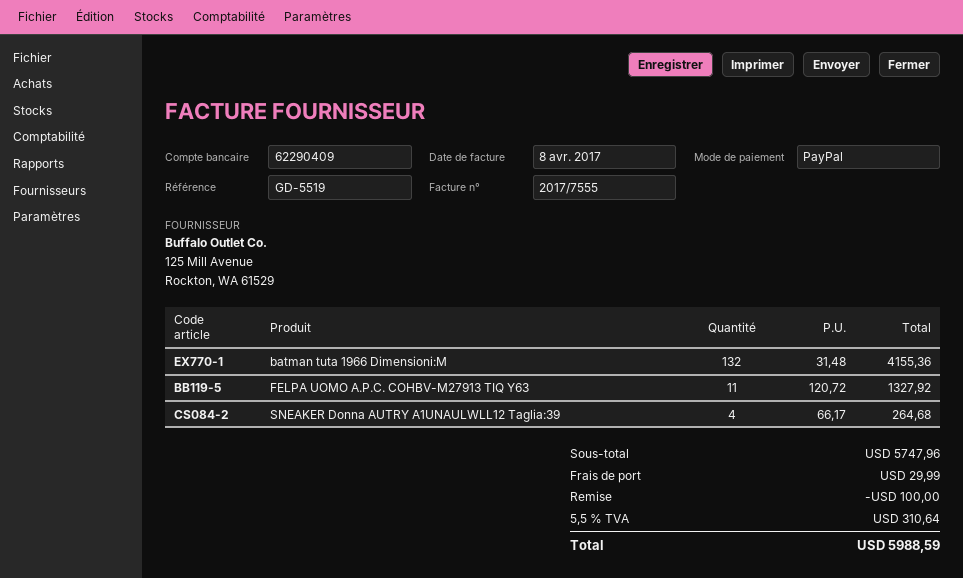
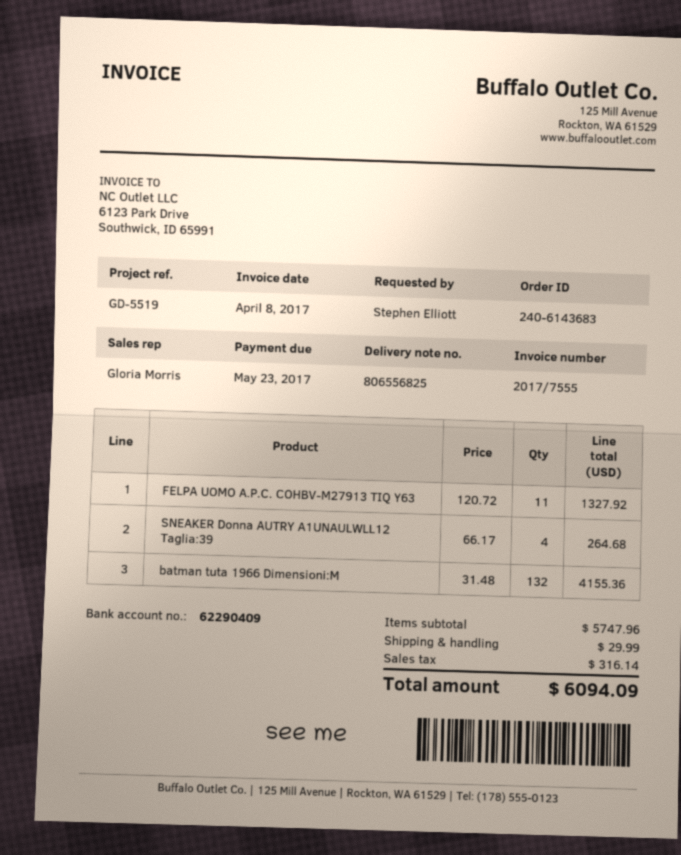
discount: 100.00 -> none
tax: 310.64 -> 316.14
total: 5988.59 -> 6094.09

